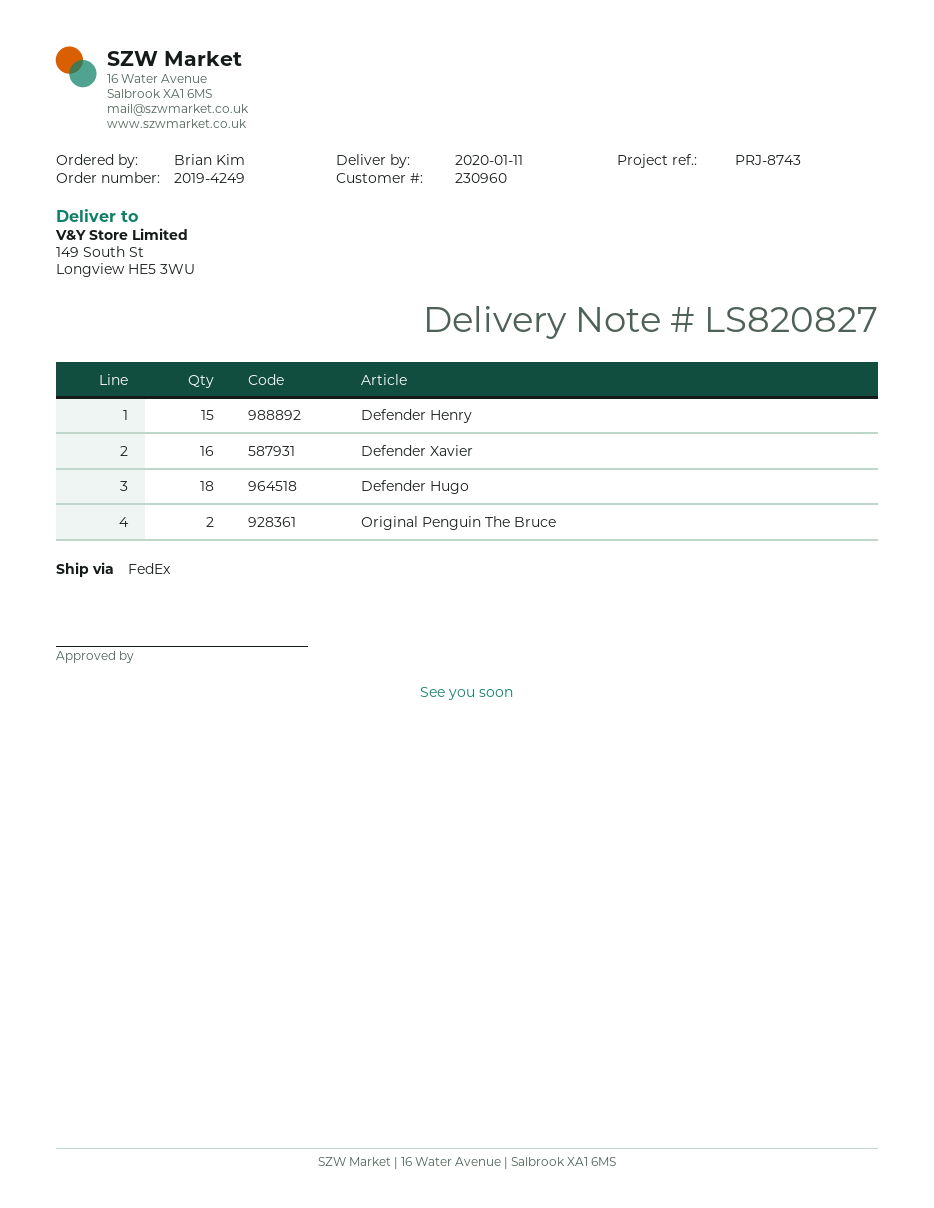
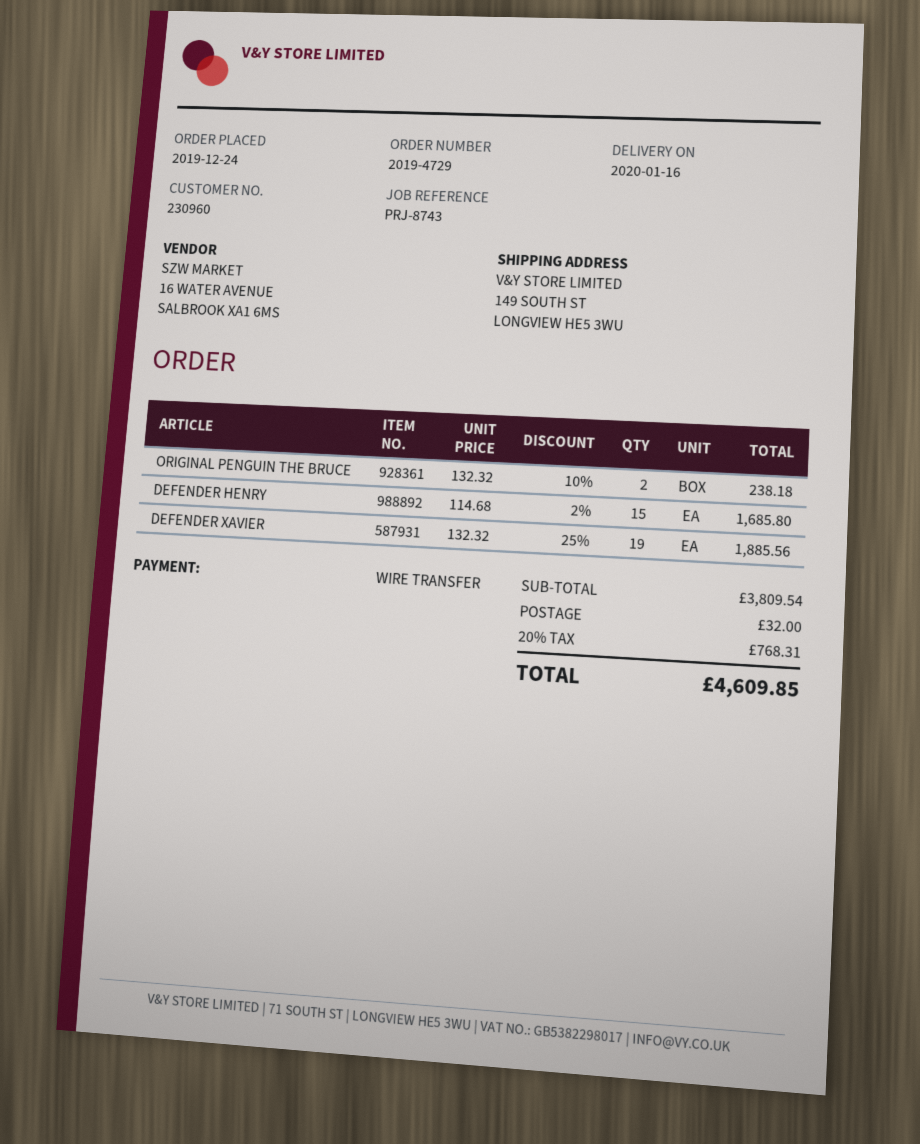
order number: 2019-4249 -> 2019-4729
delivery date: 2020-01-11 -> 2020-01-16
Defender Xavier: 16 -> 19
Defender Hugo: 18 -> none

